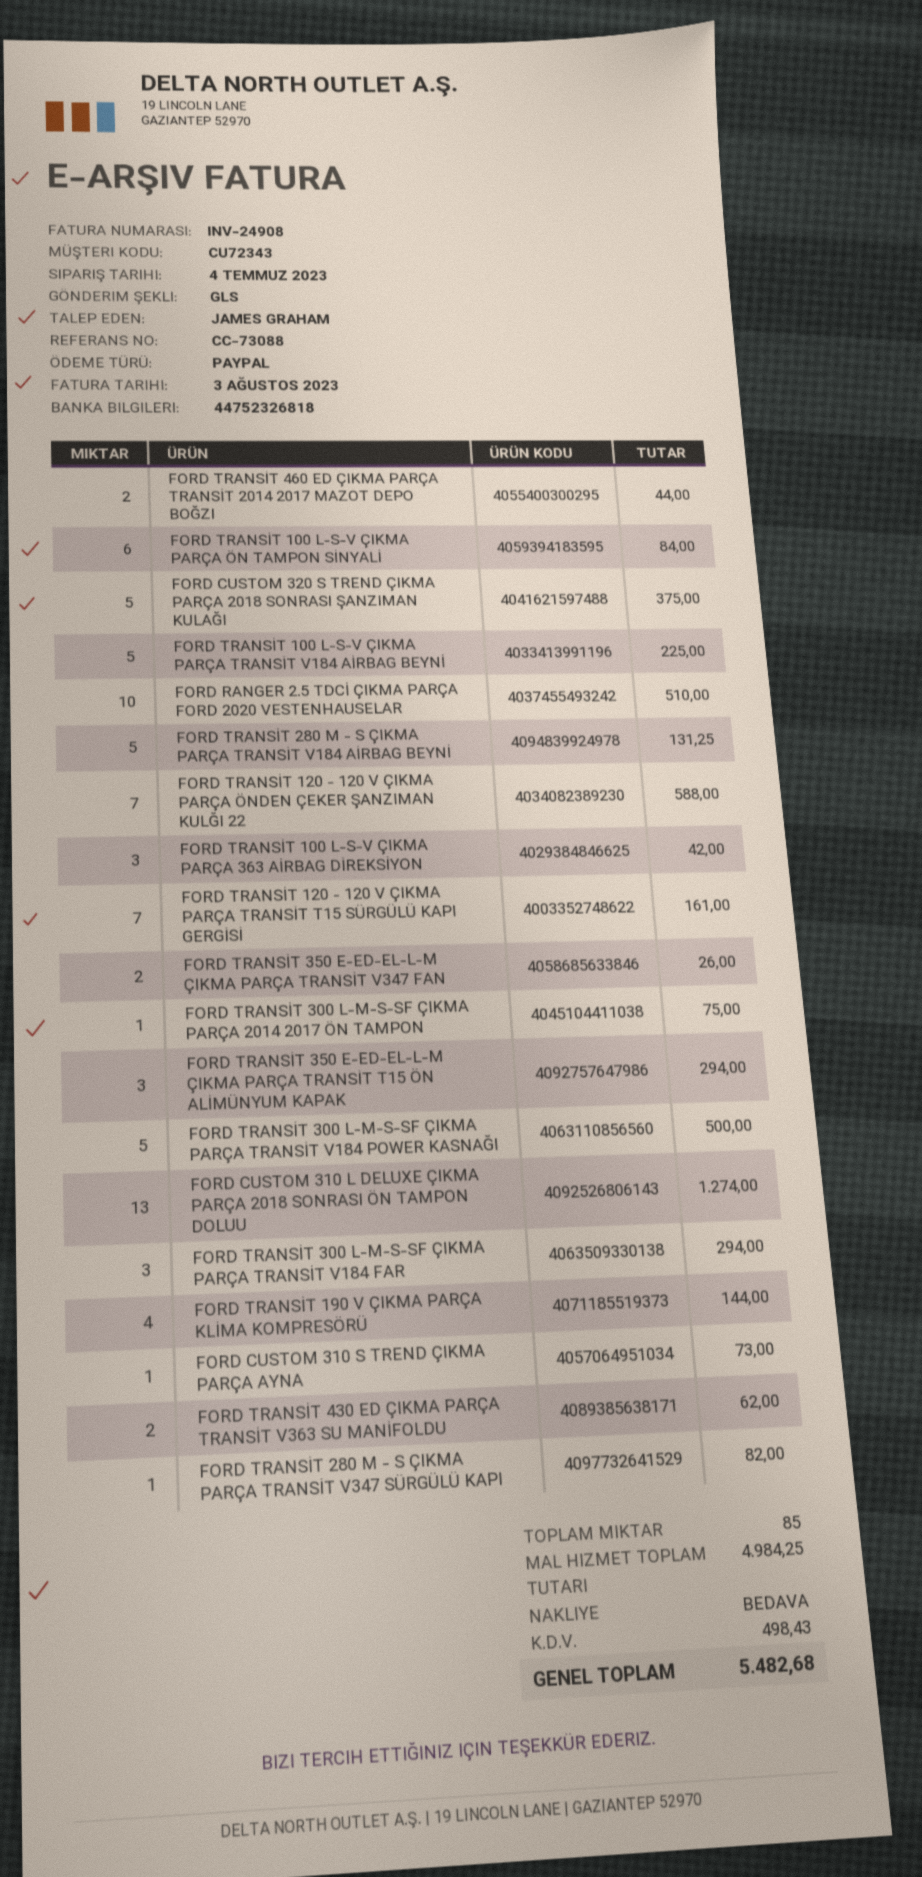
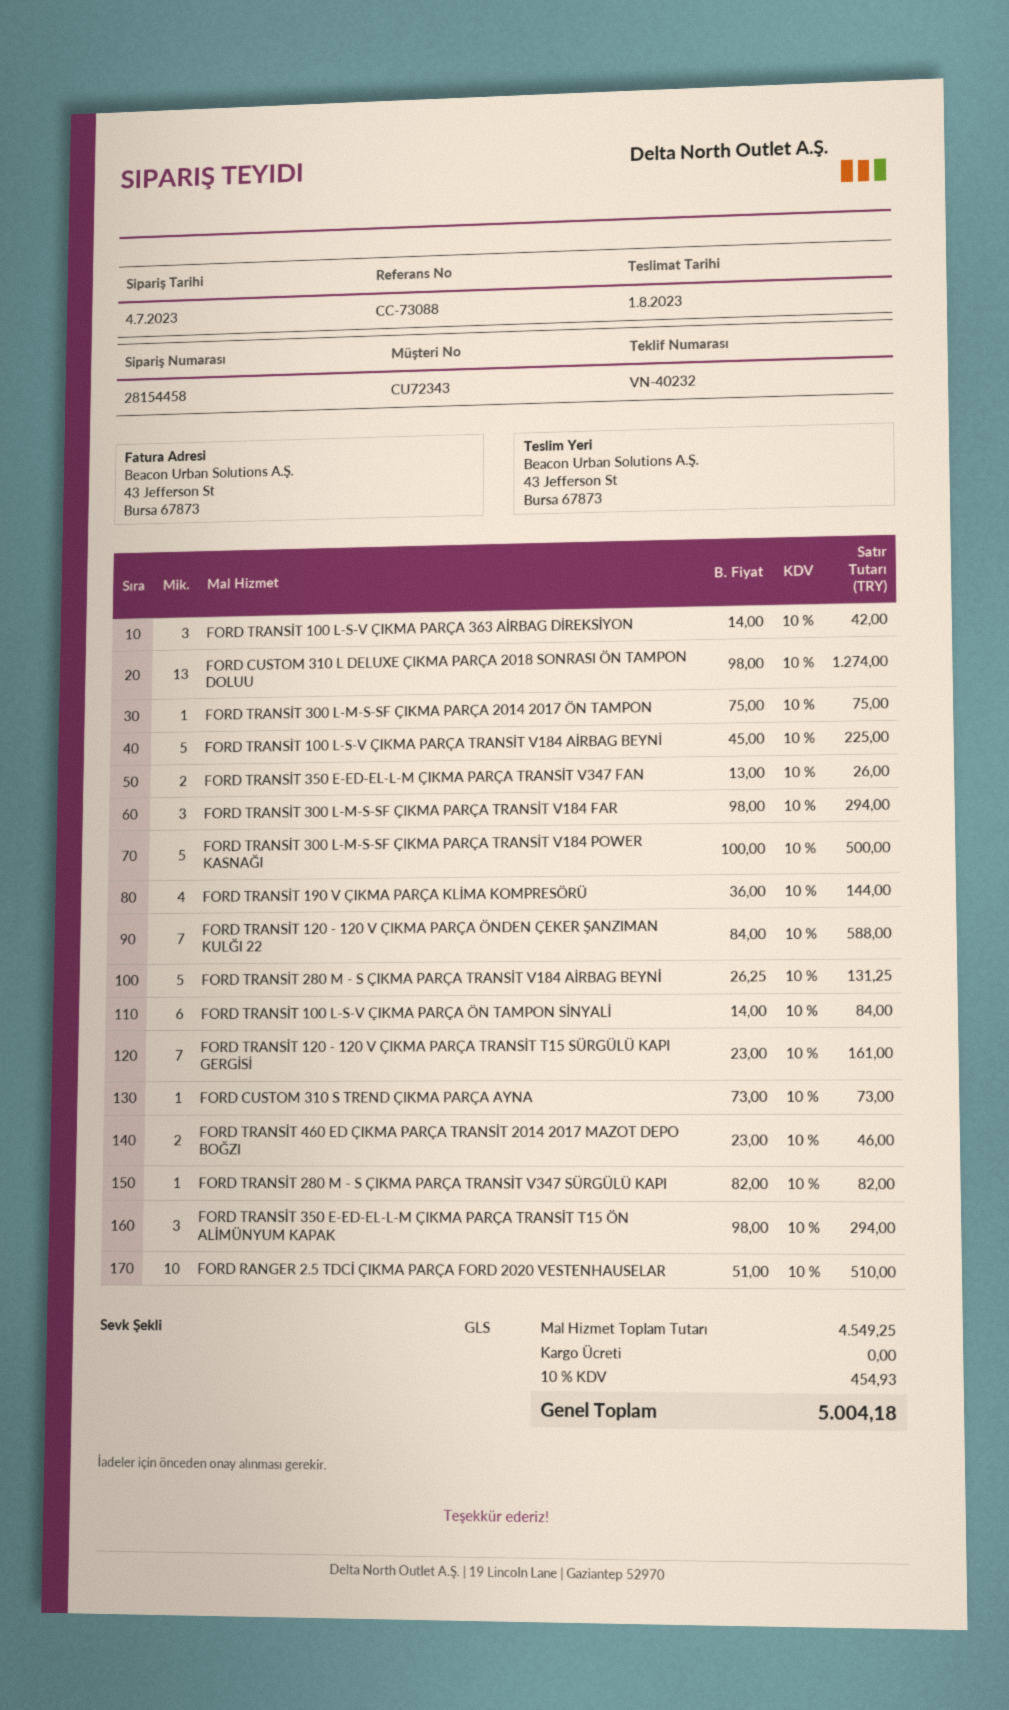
FORD TRANSİT 460 ED ÇIKMA PARÇA TRANSİT 2014 2017 MAZOT DEPO BOĞZI: 2 for 44.00 -> 2 for 46.00
FORD CUSTOM 320 S TREND ÇIKMA PARÇA 2018 SONRASI ŞANZIMAN KULAĞI: 5 for 375.00 -> none
FORD TRANSİT 430 ED ÇIKMA PARÇA TRANSİT V363 SU MANİFOLDU: 2 for 62.00 -> none
subtotal: 4984.25 -> 4549.25
tax: 498.43 -> 454.93
total: 5482.68 -> 5004.18

